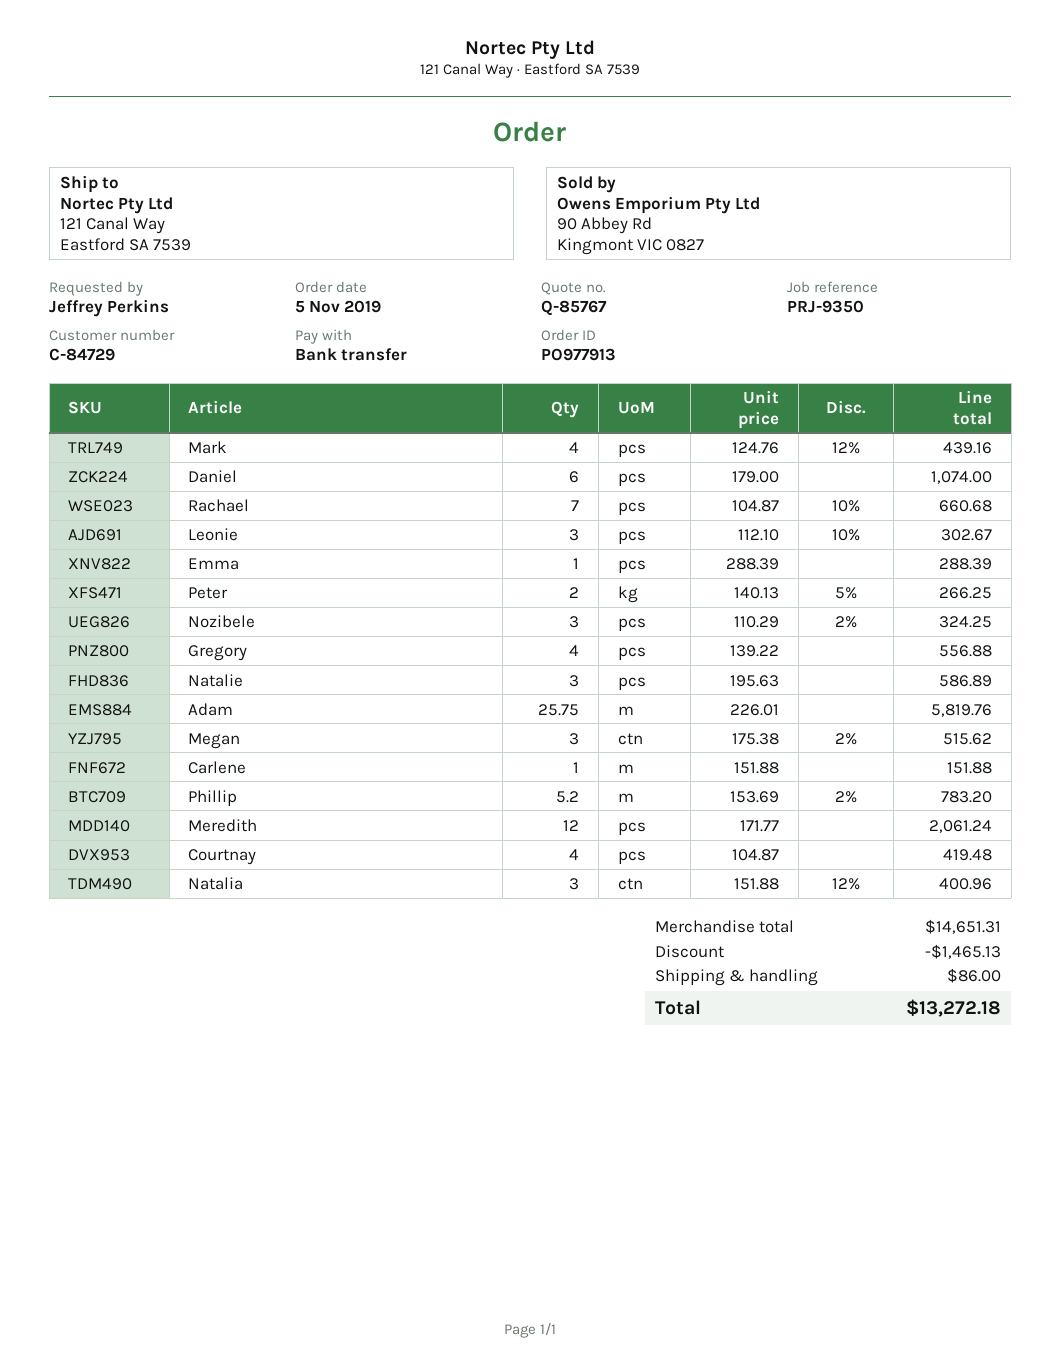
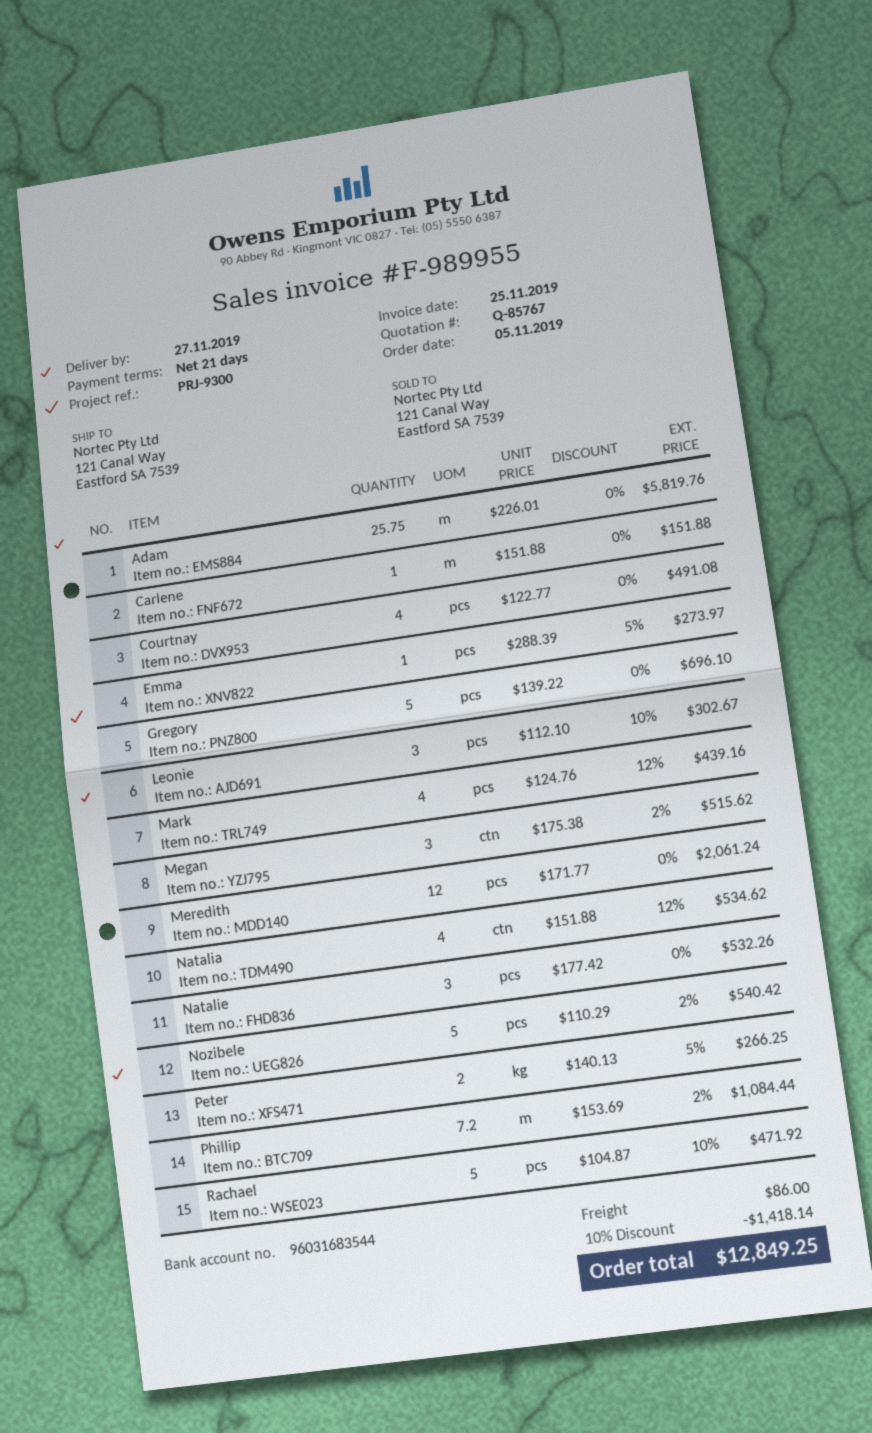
reference: PRJ-9350 -> PRJ-9300
Daniel: 6 x 179.00 = 1074.00 -> none
Rachael: 7 x 104.87 - 10% = 660.68 -> 5 x 104.87 - 10% = 471.92
Emma: 1 x 288.39 = 288.39 -> 1 x 288.39 - 5% = 273.97
Nozibele: 3 x 110.29 - 2% = 324.25 -> 5 x 110.29 - 2% = 540.42
Gregory: 4 x 139.22 = 556.88 -> 5 x 139.22 = 696.10
Natalie: 3 x 195.63 = 586.89 -> 3 x 177.42 = 532.26
Phillip: 5.2 x 153.69 - 2% = 783.20 -> 7.2 x 153.69 - 2% = 1084.44
Courtnay: 4 x 104.87 = 419.48 -> 4 x 122.77 = 491.08
Natalia: 3 x 151.88 - 12% = 400.96 -> 4 x 151.88 - 12% = 534.62
discount: 1465.13 -> 1418.14
total: 13272.18 -> 12849.25

